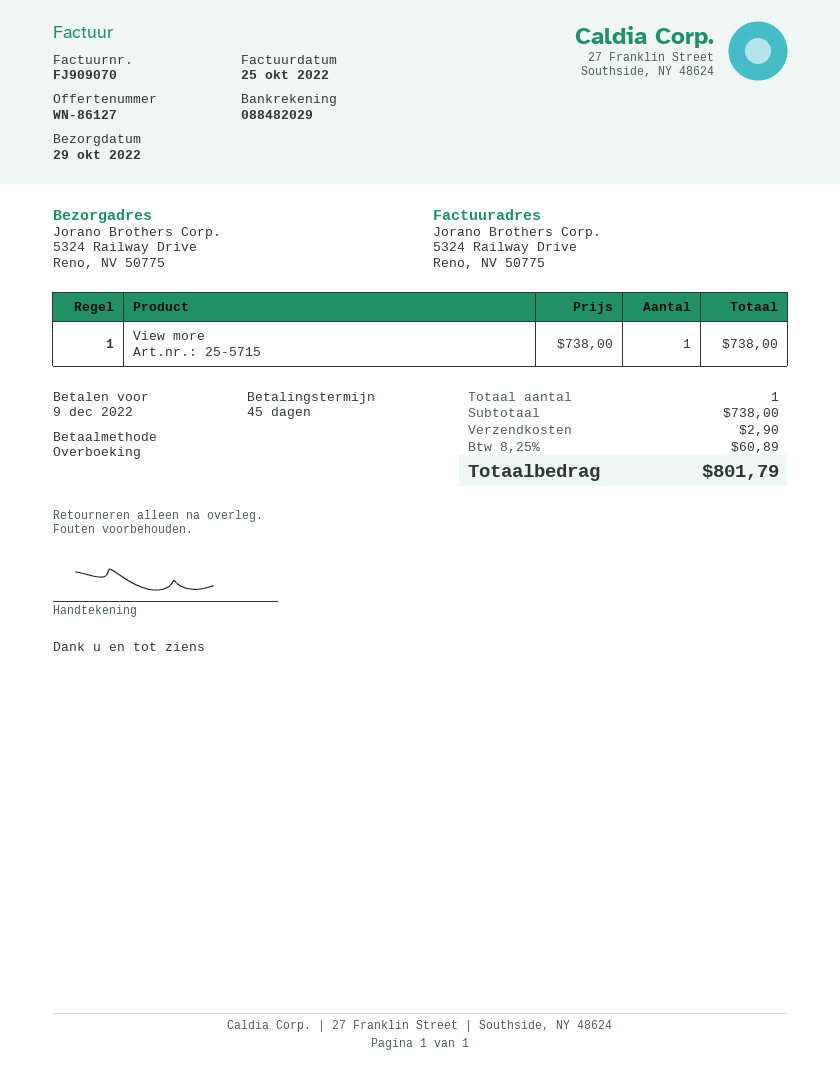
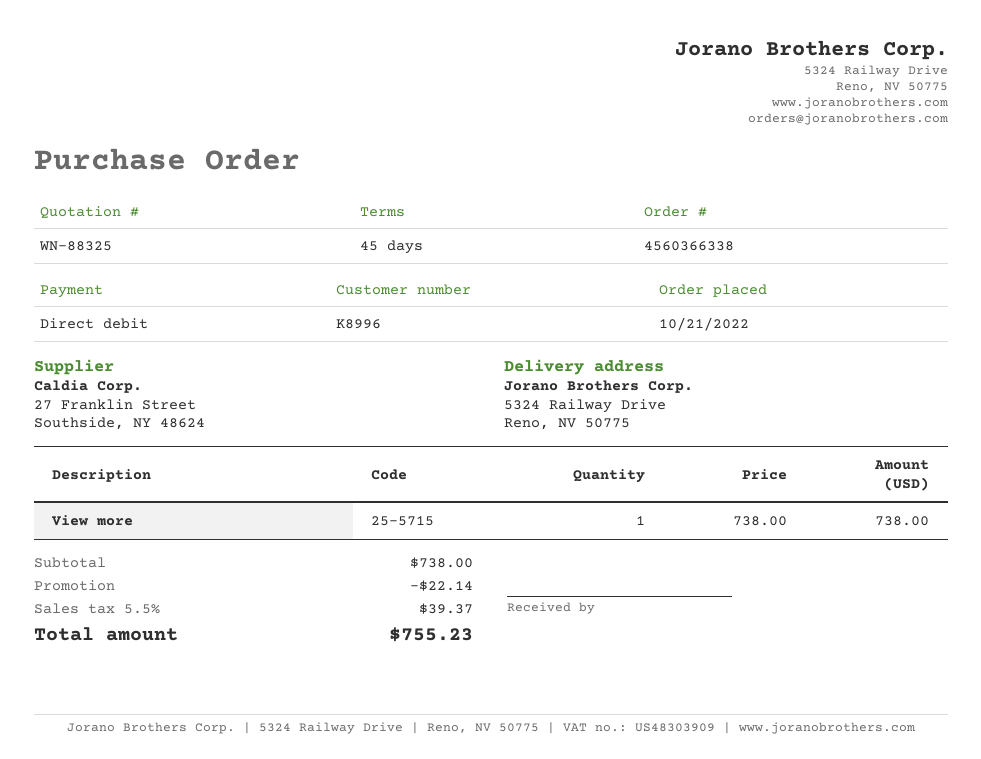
quote number: WN-86127 -> WN-88325
payment method: bank transfer -> direct debit
discount: none -> 22.14
shipping: 2.90 -> none
tax: 8.25% = 60.89 -> 5.5% = 39.37
total: 801.79 -> 755.23

